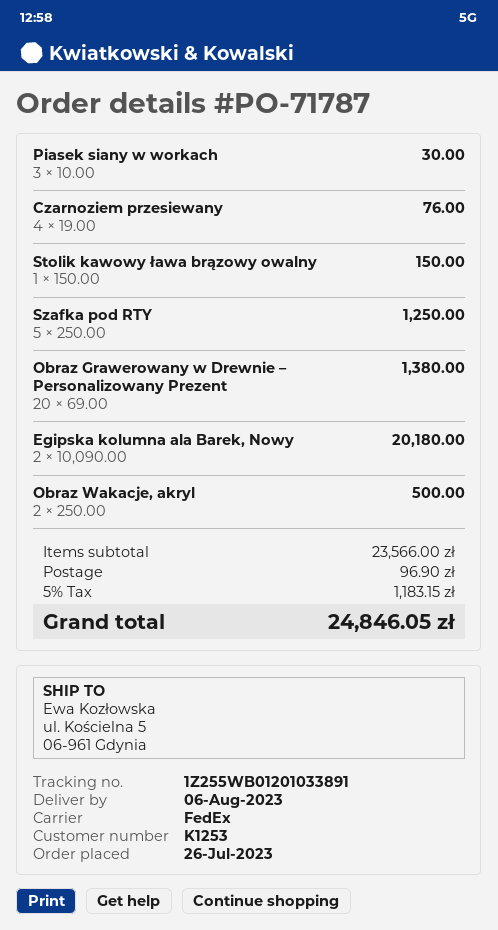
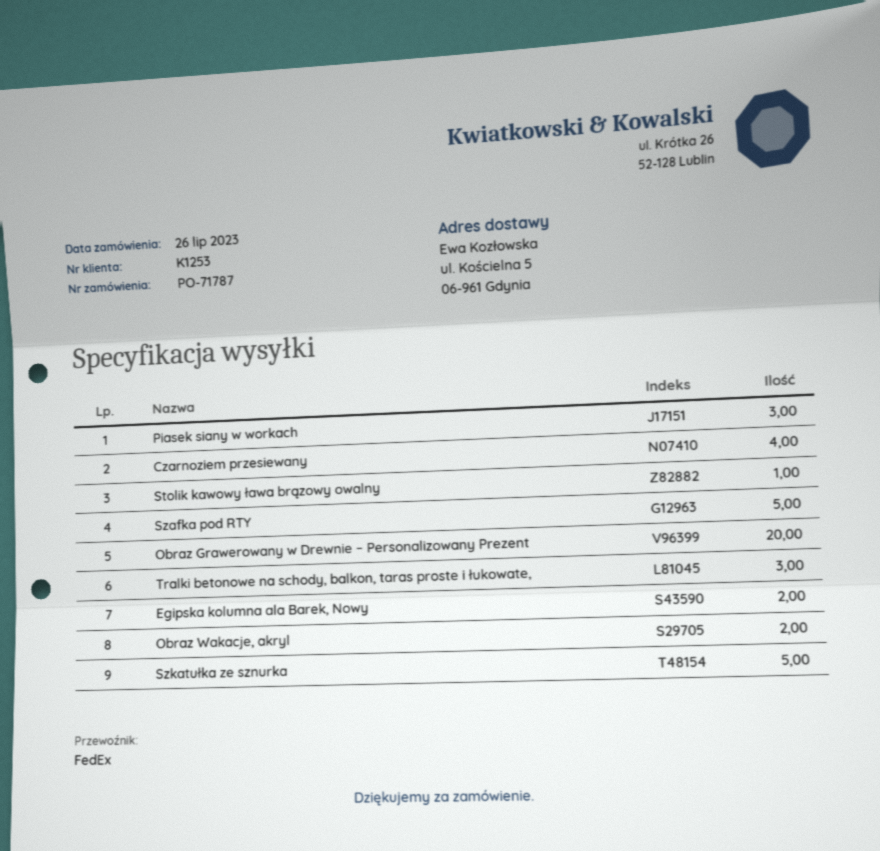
Tralki betonowe na schody, balkon, taras proste i łukowate,: none -> 3
Szkatułka ze sznurka: none -> 5

